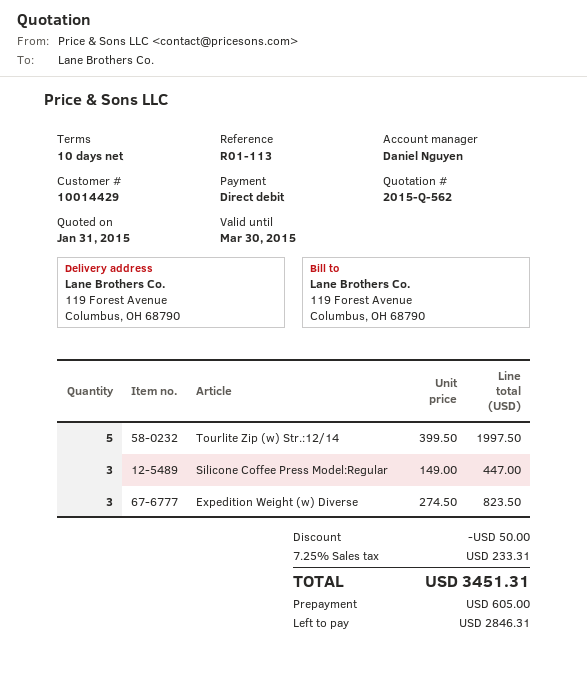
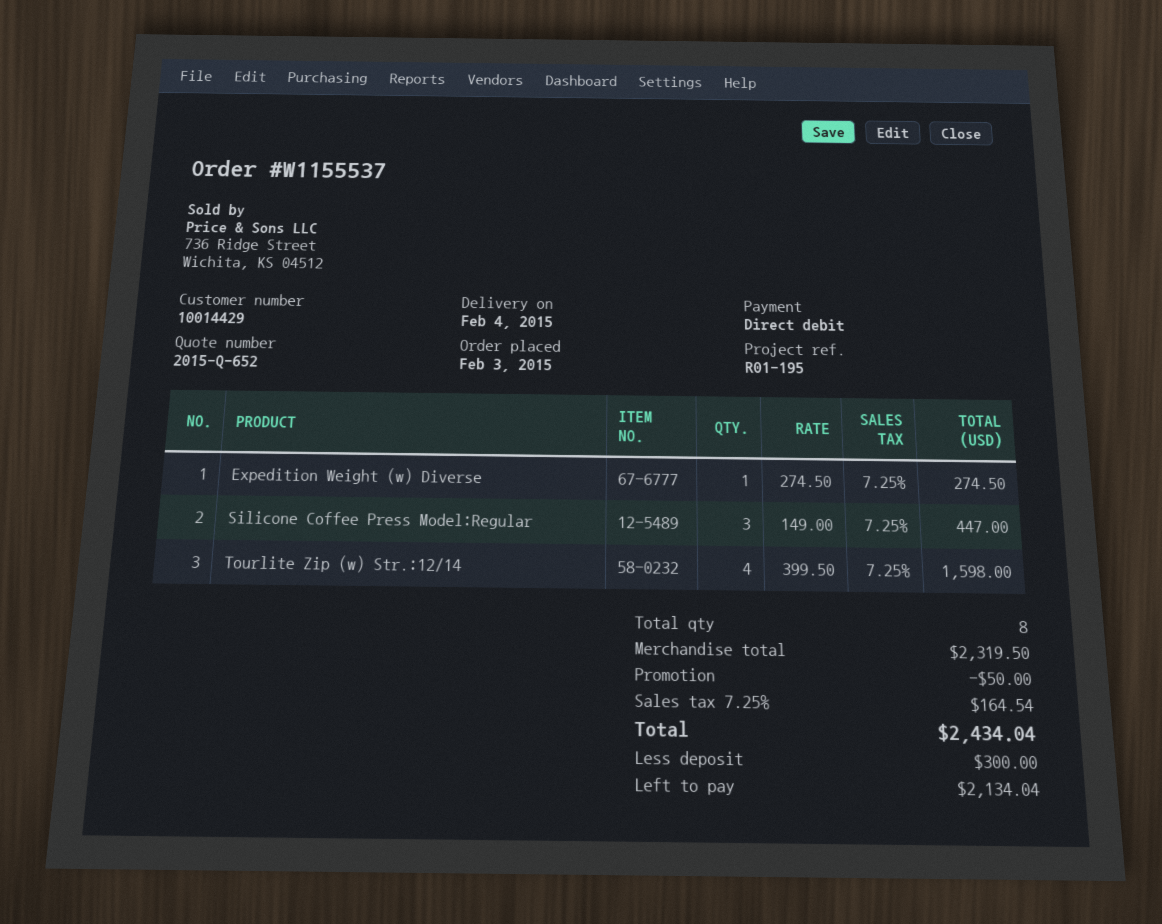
quote number: 2015-Q-562 -> 2015-Q-652
reference: R01-113 -> R01-195
Tourlite Zip (w) Str.:12/14: 5 x 399.50 = 1997.50 -> 4 x 399.50 = 1598.00
Expedition Weight (w) Diverse: 3 x 274.50 = 823.50 -> 1 x 274.50 = 274.50
tax: 7.25% = 233.31 -> 7.25% = 164.54
total: 3451.31 -> 2434.04
deposit: 605.00 -> 300.00
balance: 2846.31 -> 2134.04

